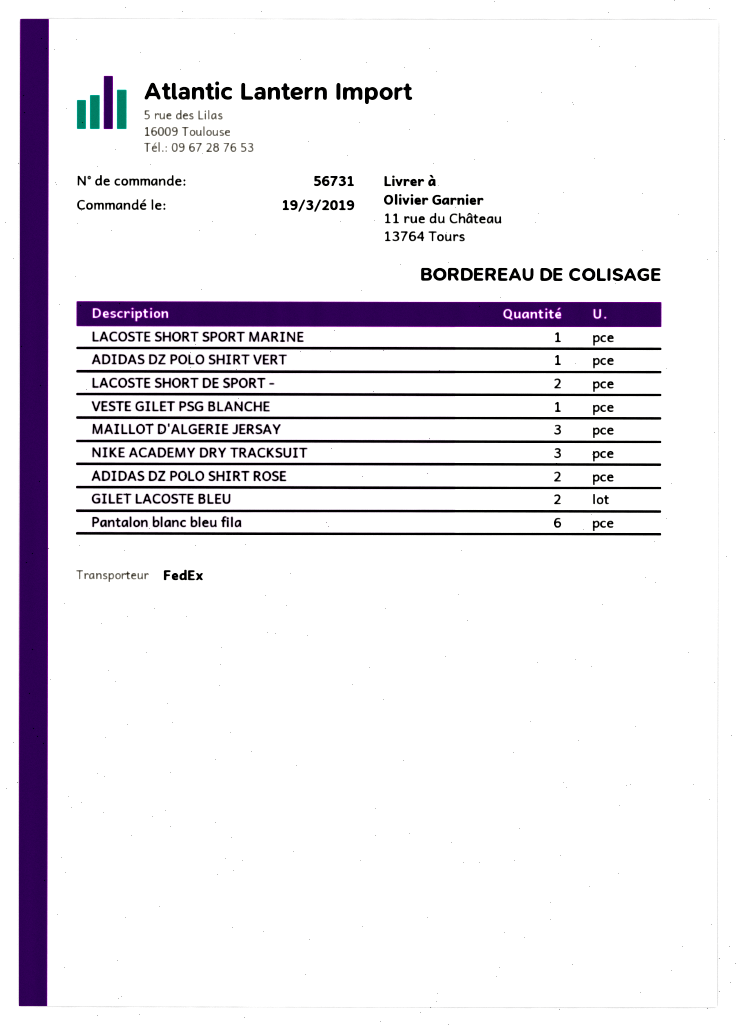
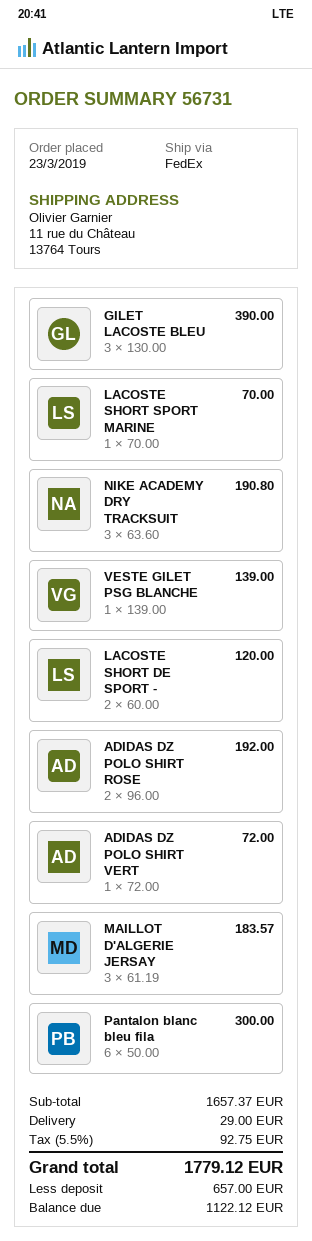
order date: 2019-03-19 -> 2019-03-23
GILET LACOSTE BLEU: 2 -> 3

